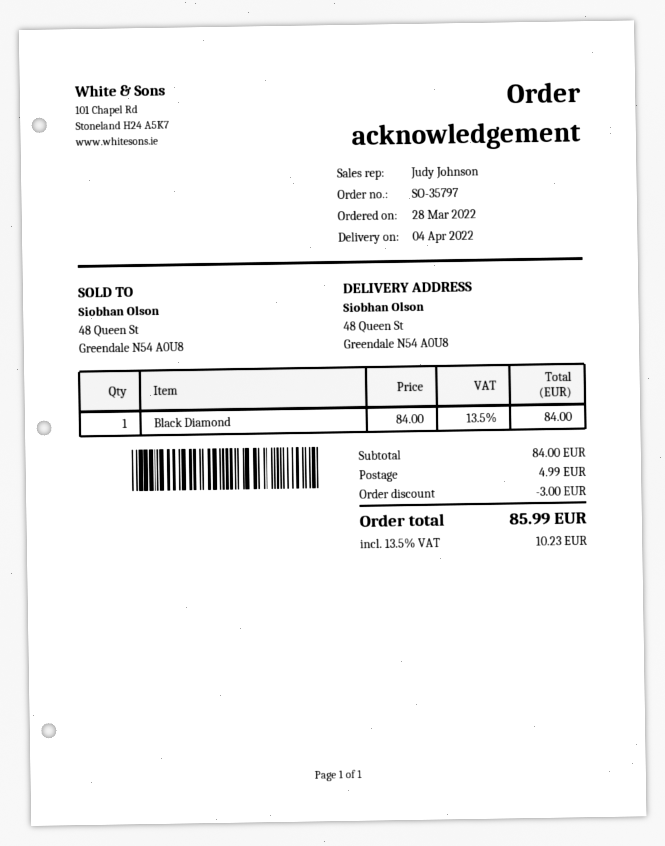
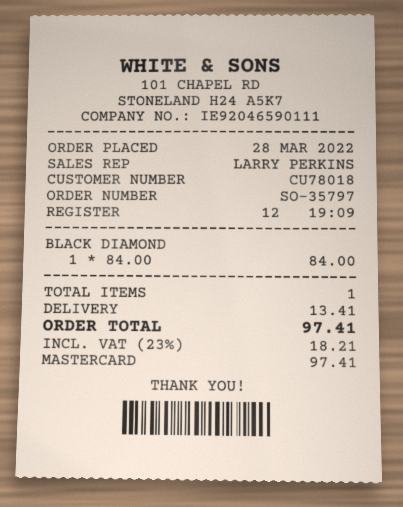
sales rep: Judy Johnson -> LARRY PERKINS
discount: 3.00 -> none
shipping: 4.99 -> 13.41
tax: 13.5% = 10.23 -> 23% = 18.21
total: 85.99 -> 97.41

